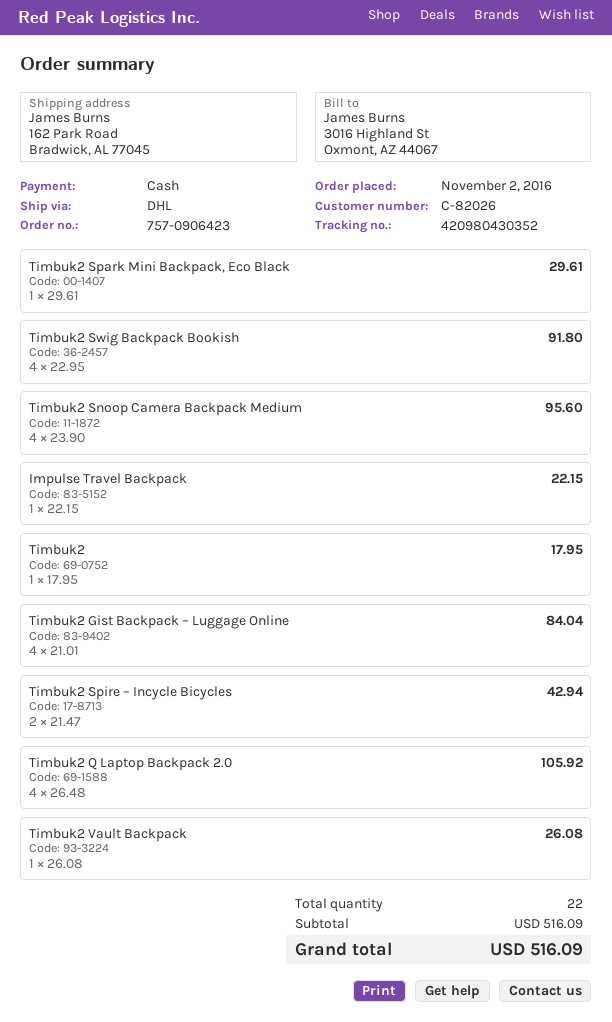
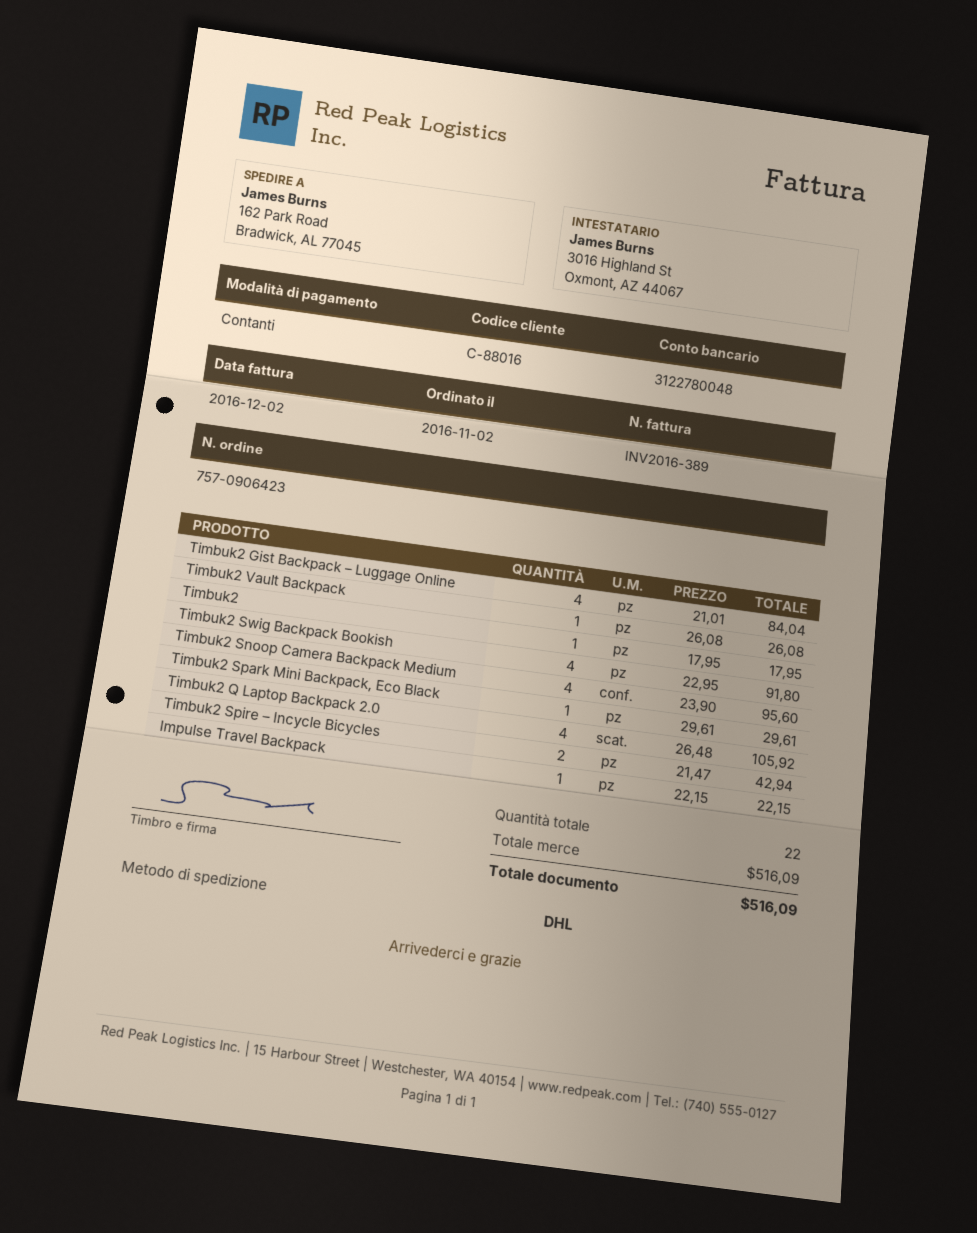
customer number: C-82026 -> C-88016

